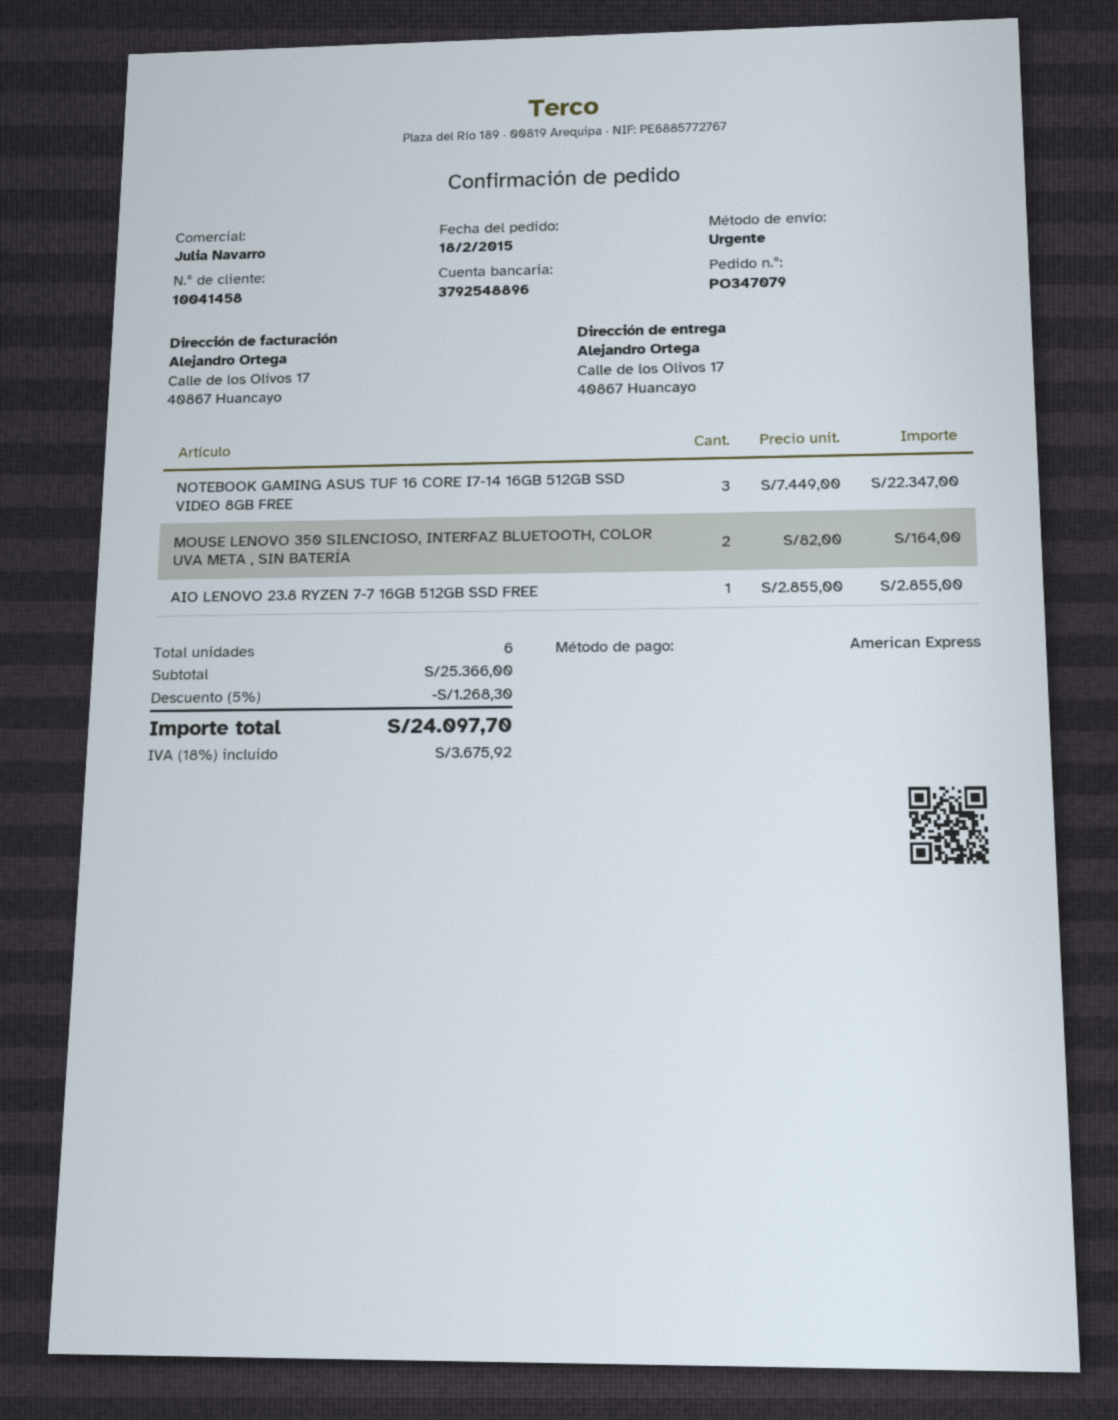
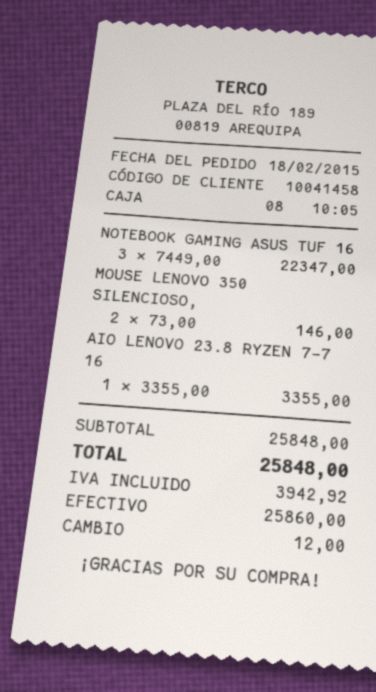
payment method: American Express -> cash
MOUSE LENOVO 350 SILENCIOSO, INTERFAZ BLUETOOTH, COLOR UVA META , SIN BATERÍA: 2 x 82.00 = 164.00 -> 2 x 73.00 = 146.00
AIO LENOVO 23.8 RYZEN 7-7 16GB 512GB SSD FREE: 1 x 2855.00 = 2855.00 -> 1 x 3355.00 = 3355.00
subtotal: 25366.00 -> 25848.00
discount: 5% = 1268.30 -> none
tax: 3675.92 -> 3942.92
total: 24097.70 -> 25848.00

